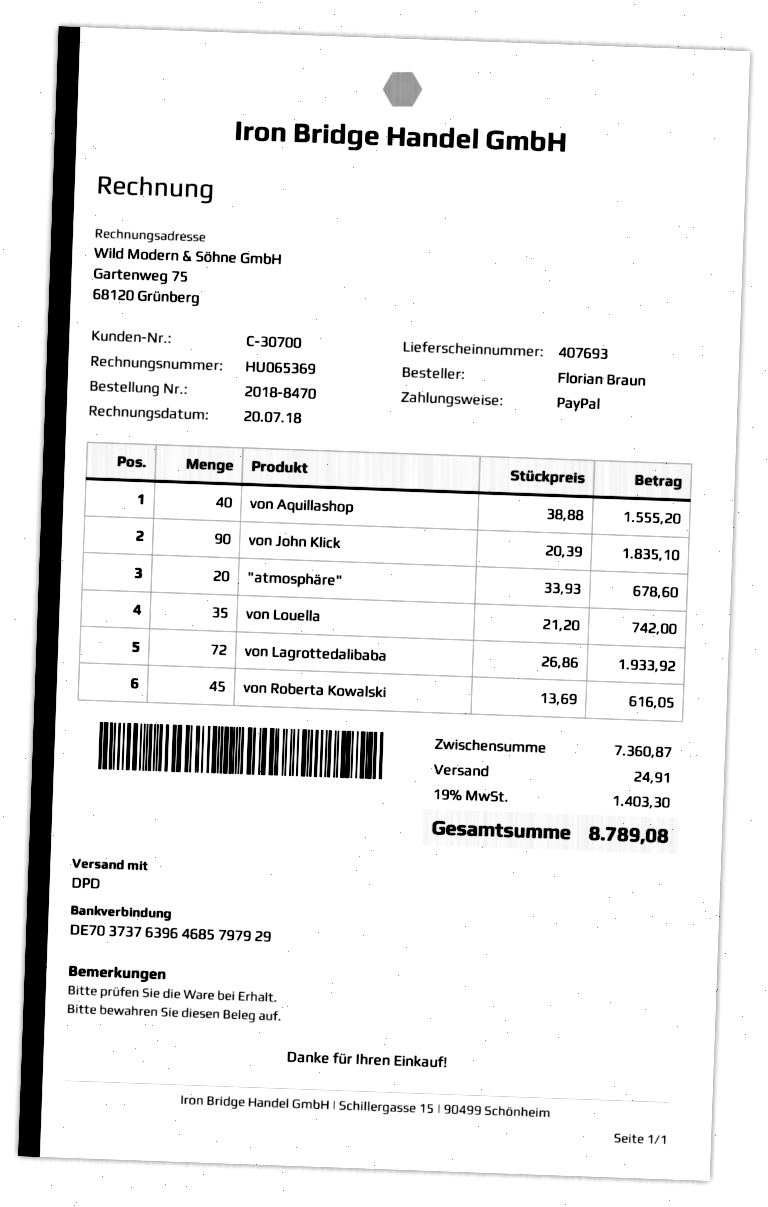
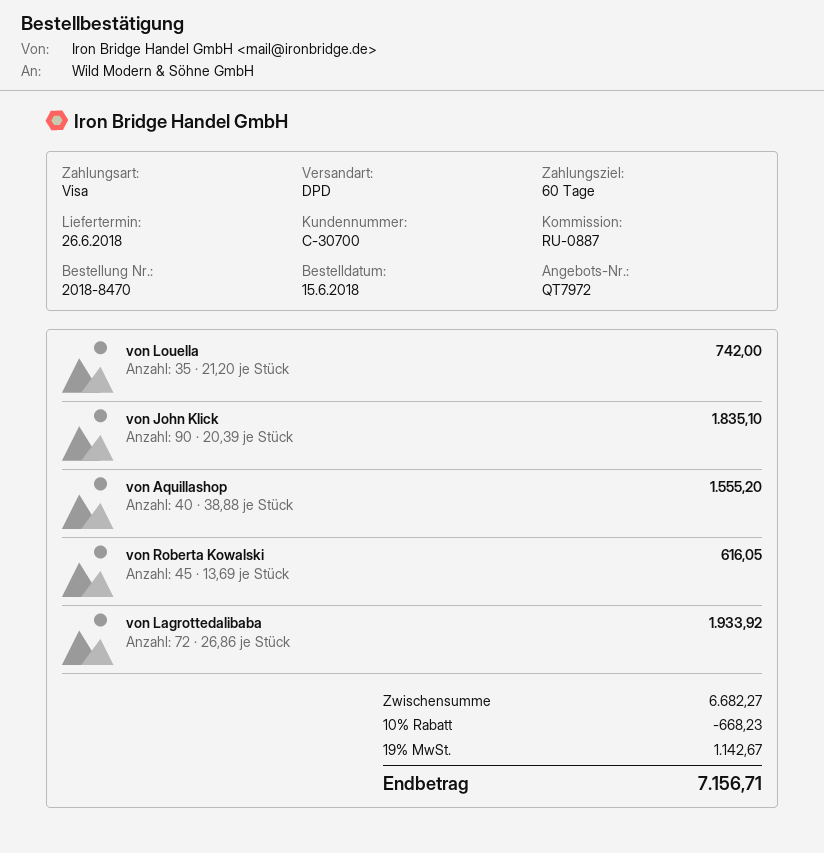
payment method: PayPal -> Visa
"atmosphäre": 20 x 33.93 = 678.60 -> none
subtotal: 7360.87 -> 6682.27
discount: none -> 10% = 668.23
shipping: 24.91 -> none
tax: 19% = 1403.30 -> 19% = 1142.67
total: 8789.08 -> 7156.71

